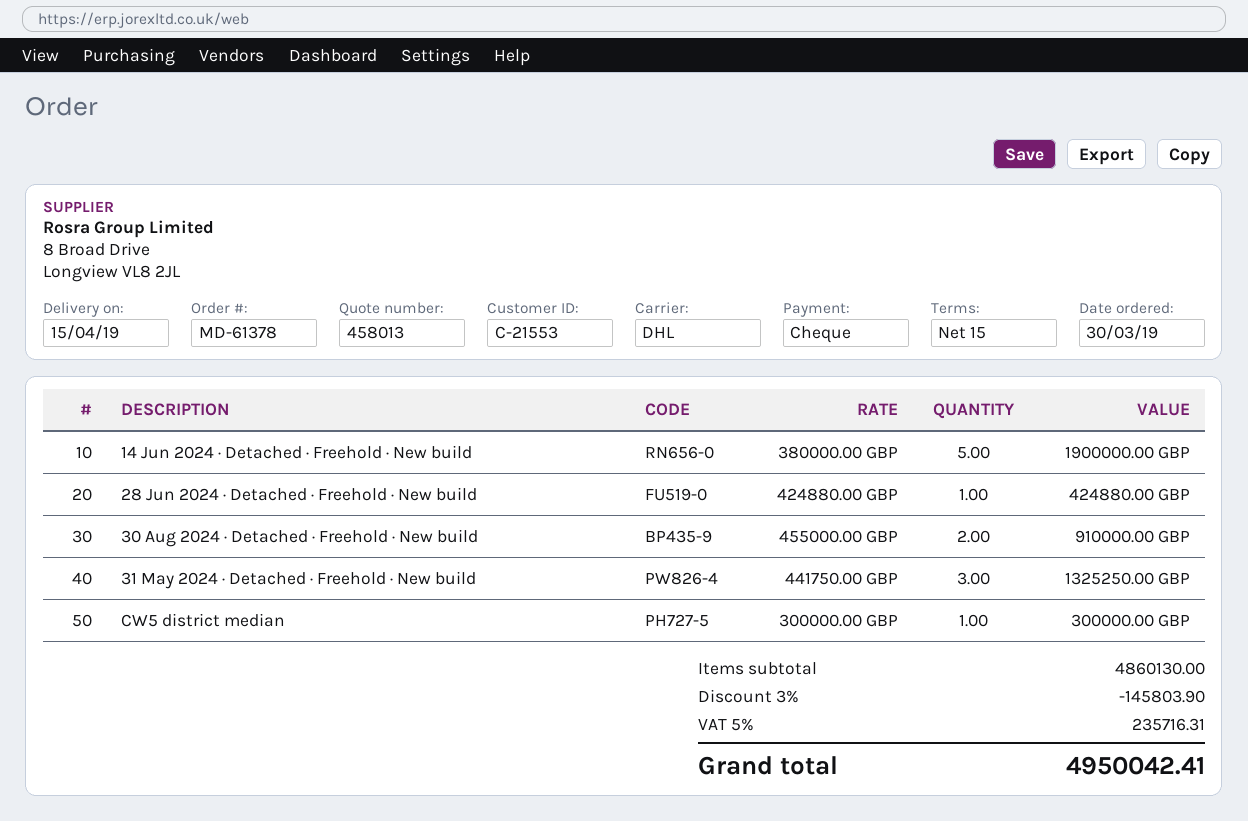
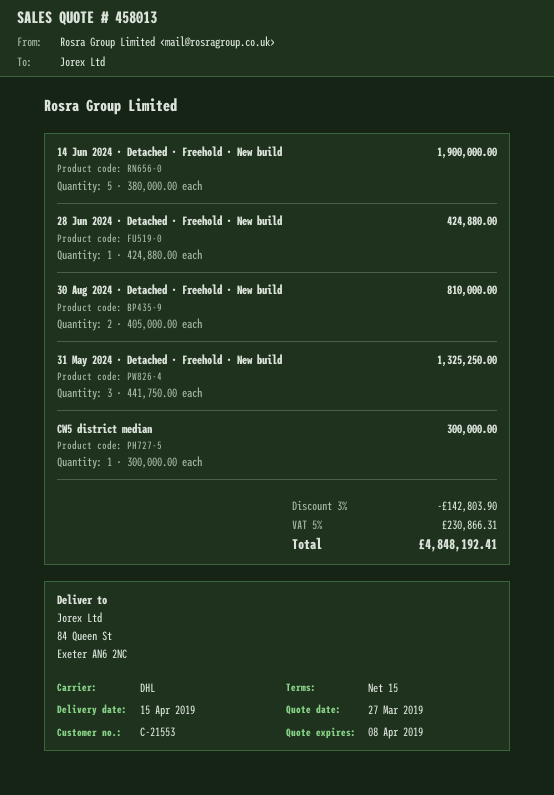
30 Aug 2024 · Detached · Freehold · New build: 2 x 455000.00 = 910000.00 -> 2 x 405000.00 = 810000.00
discount: 3% = 145803.90 -> 3% = 142803.90
tax: 5% = 235716.31 -> 5% = 230866.31
total: 4950042.41 -> 4848192.41

